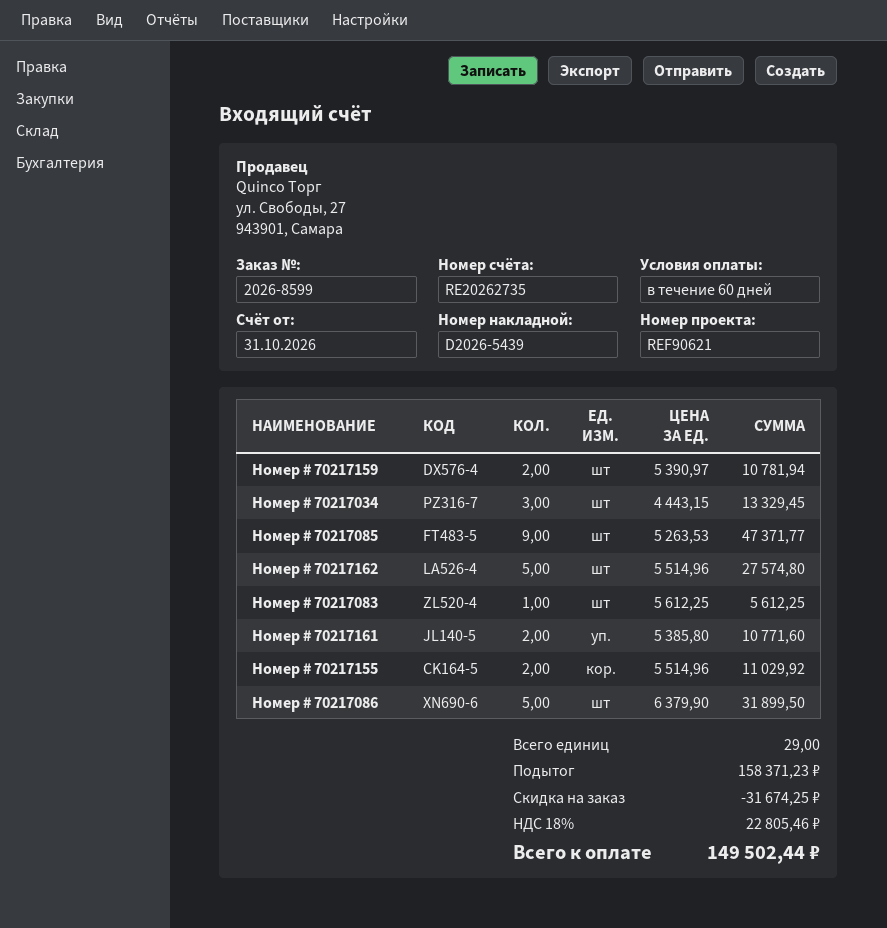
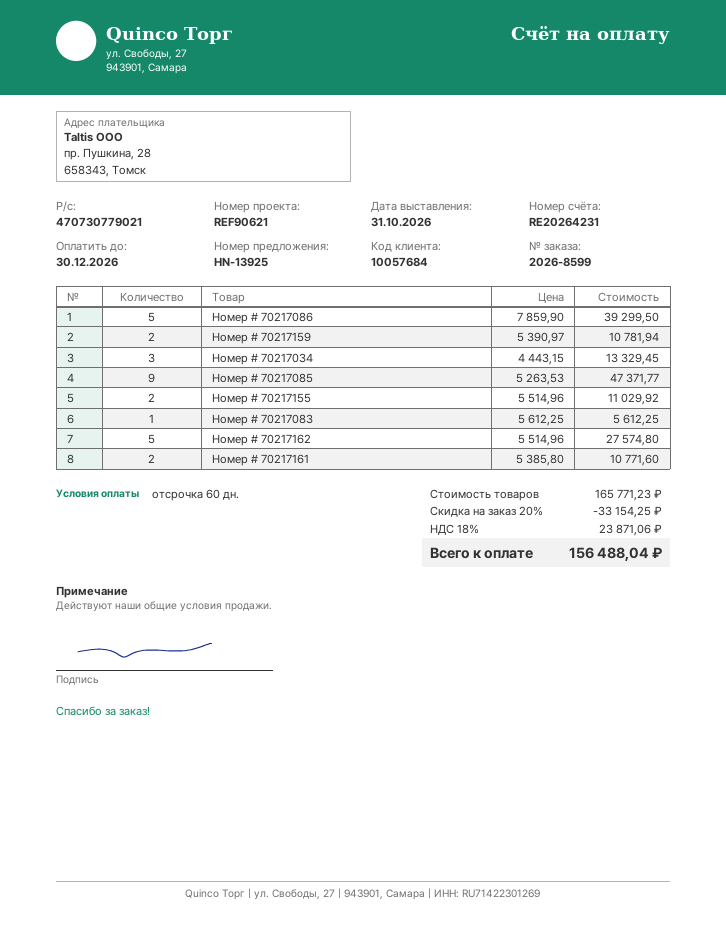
invoice number: RE20262735 -> RE20264231
Номер # 70217086: 5 x 6379.90 = 31899.50 -> 5 x 7859.90 = 39299.50
subtotal: 158371.23 -> 165771.23
discount: 31674.25 -> 33154.25
tax: 18% = 22805.46 -> 18% = 23871.06
total: 149502.44 -> 156488.04

